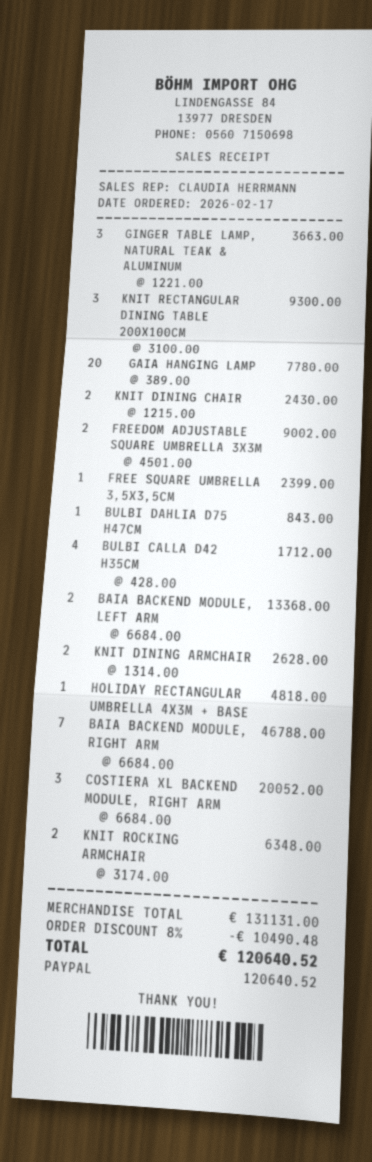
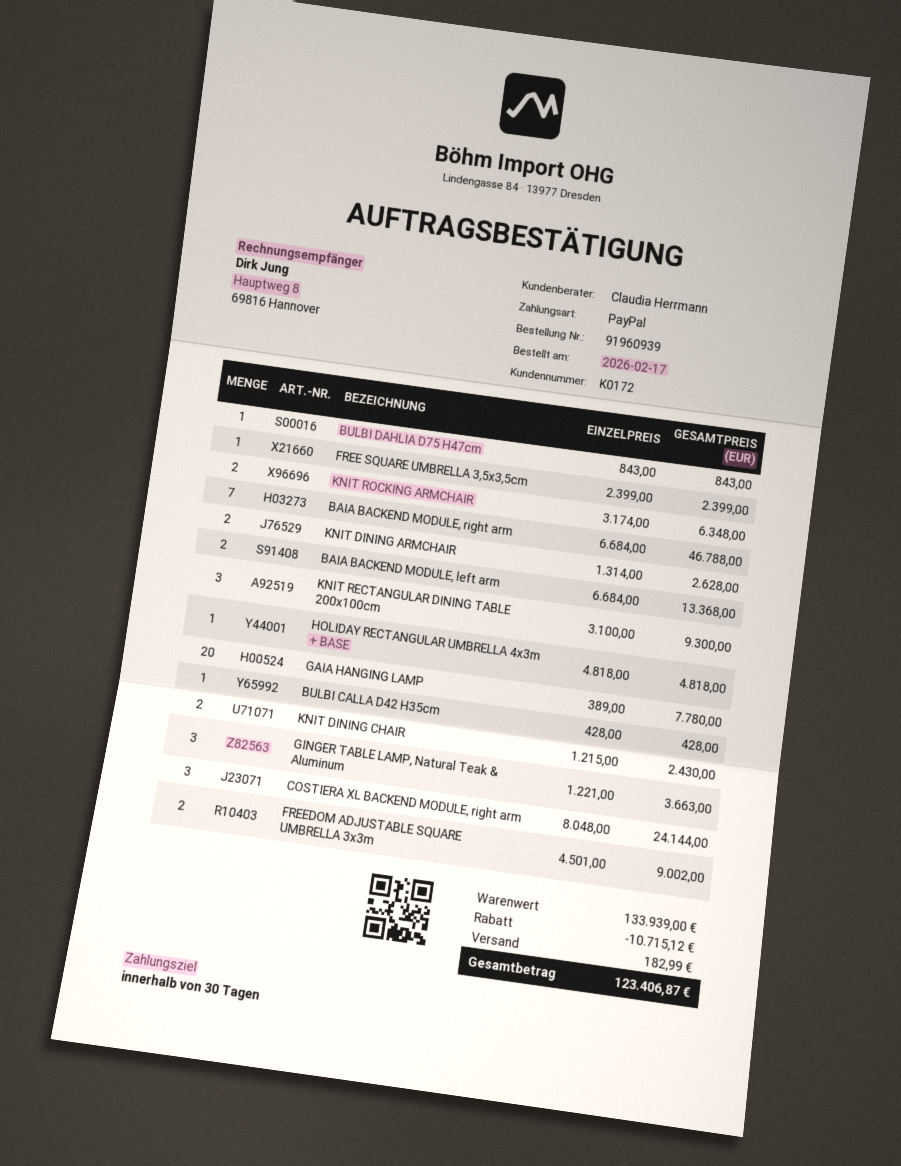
BULBI CALLA D42 H35CM: 4 x 428.00 = 1712.00 -> 1 x 428.00 = 428.00
COSTIERA XL BACKEND MODULE, RIGHT ARM: 3 x 6684.00 = 20052.00 -> 3 x 8048.00 = 24144.00
subtotal: 131131.00 -> 133939.00
discount: 10490.48 -> 10715.12
shipping: none -> 182.99
total: 120640.52 -> 123406.87

